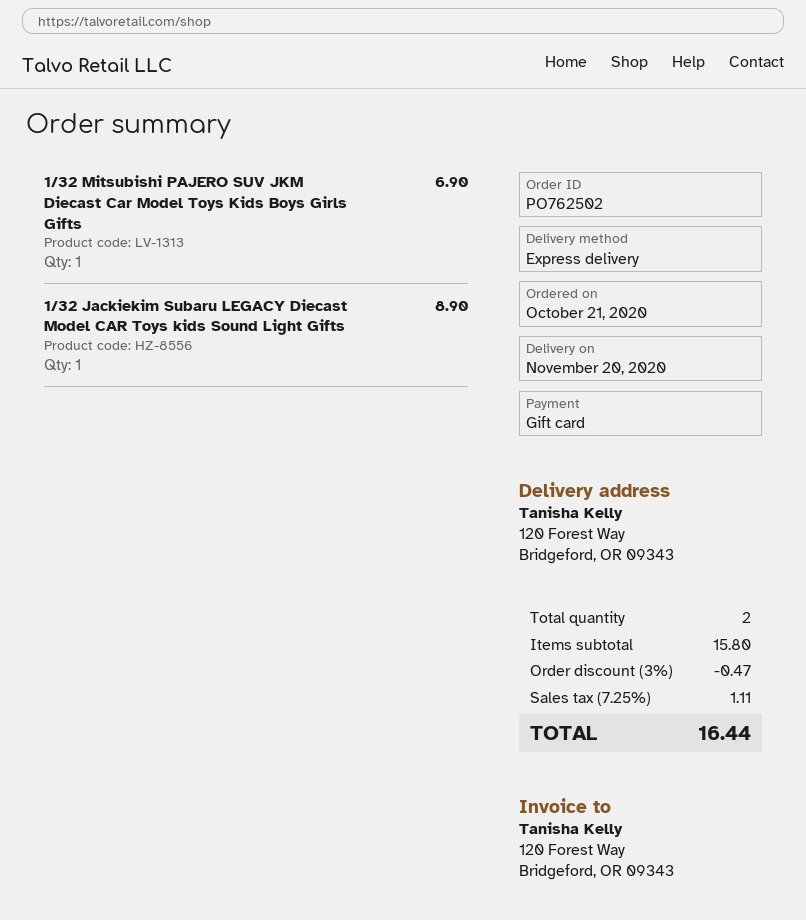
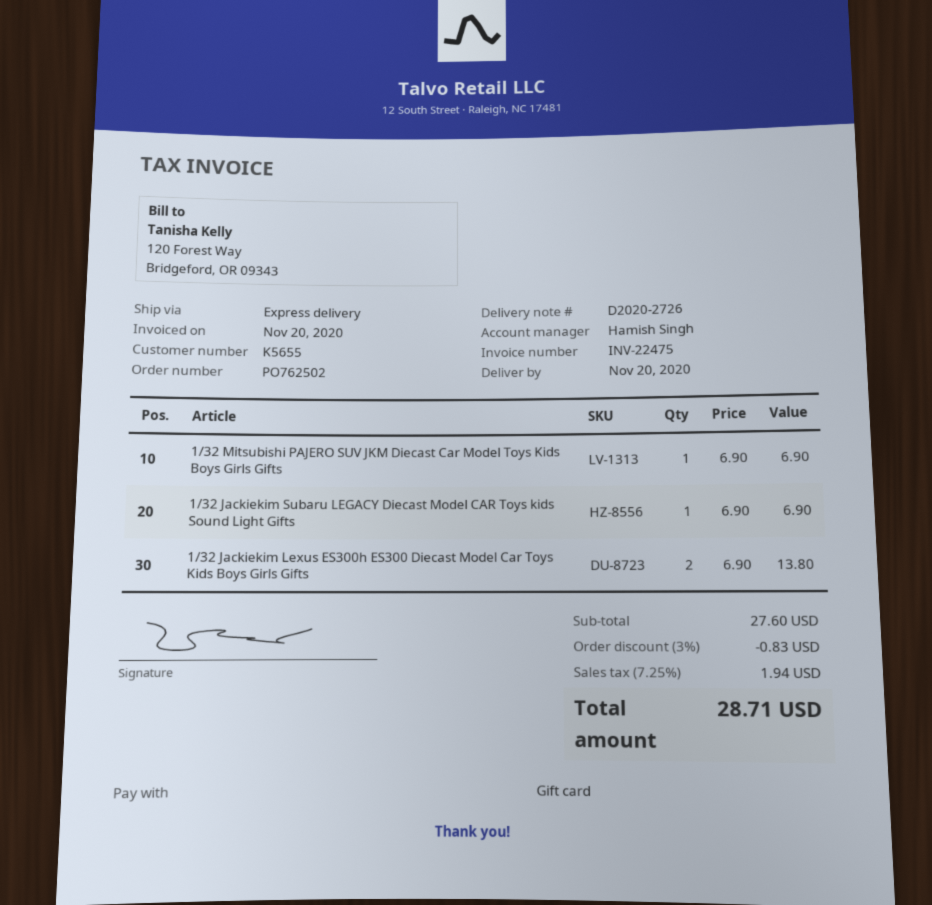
1/32 Jackiekim Subaru LEGACY Diecast Model CAR Toys kids Sound Light Gifts: 1 for 8.90 -> 1 for 6.90
1/32 Jackiekim Lexus ES300h ES300 Diecast Model Car Toys Kids Boys Girls Gifts: none -> 2 for 13.80
subtotal: 15.80 -> 27.60
discount: 3% = 0.47 -> 3% = 0.83
tax: 7.25% = 1.11 -> 7.25% = 1.94
total: 16.44 -> 28.71

